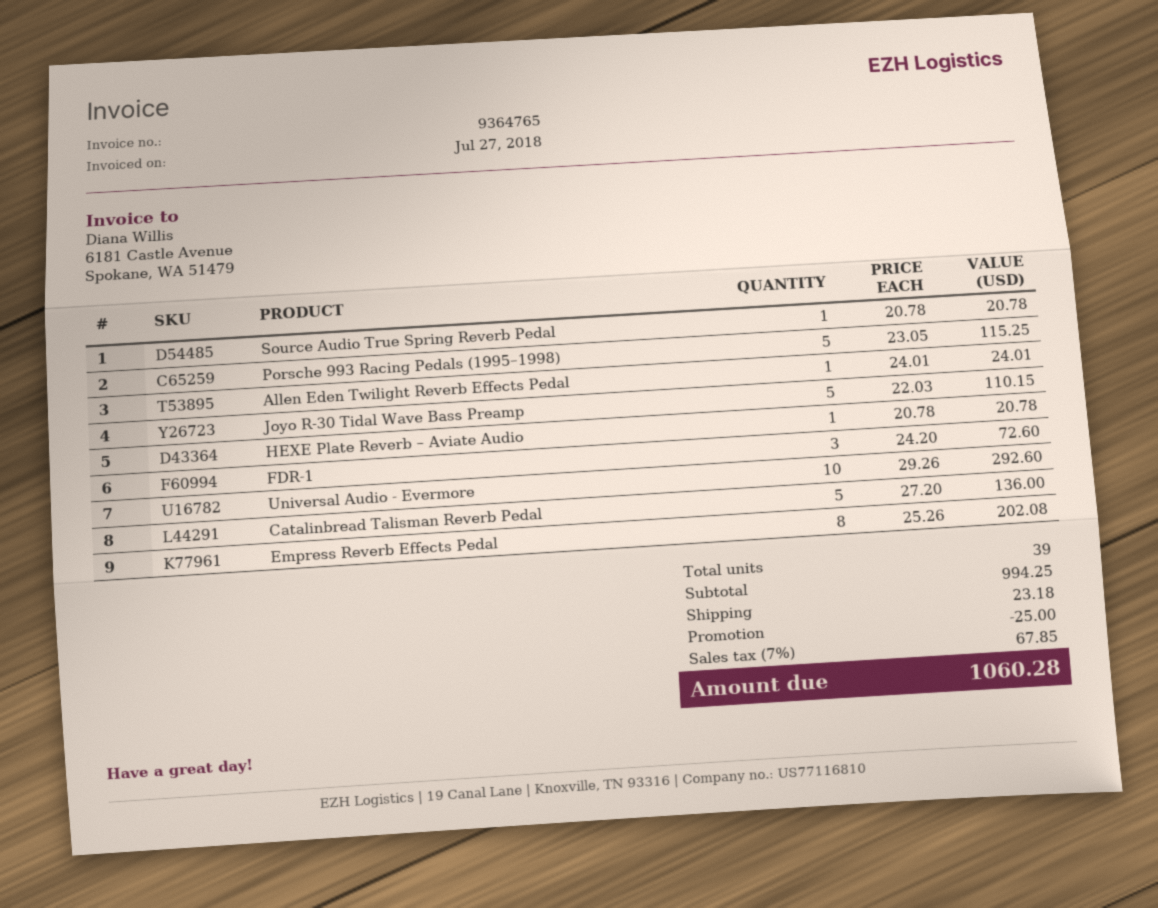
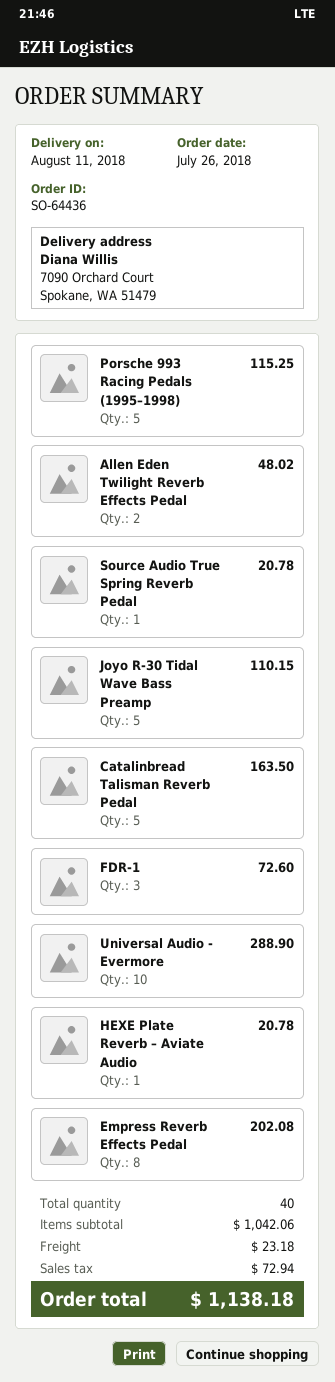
Allen Eden Twilight Reverb Effects Pedal: 1 for 24.01 -> 2 for 48.02
Universal Audio - Evermore: 10 for 292.60 -> 10 for 288.90
Catalinbread Talisman Reverb Pedal: 5 for 136.00 -> 5 for 163.50
total quantity: 39 -> 40
subtotal: 994.25 -> 1042.06
discount: 25.00 -> none
tax: 67.85 -> 72.94
total: 1060.28 -> 1138.18

